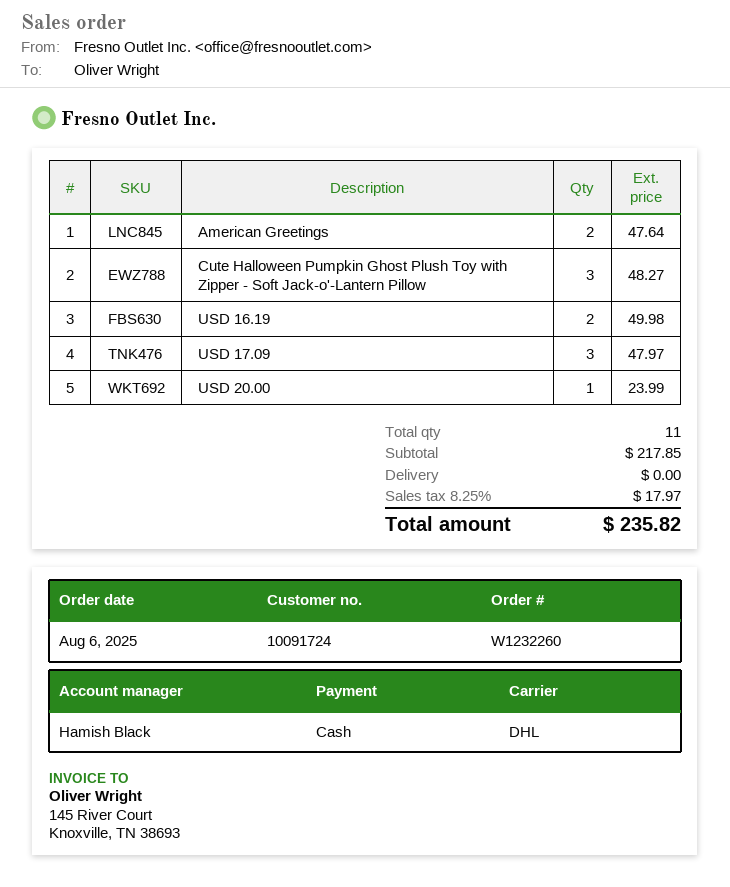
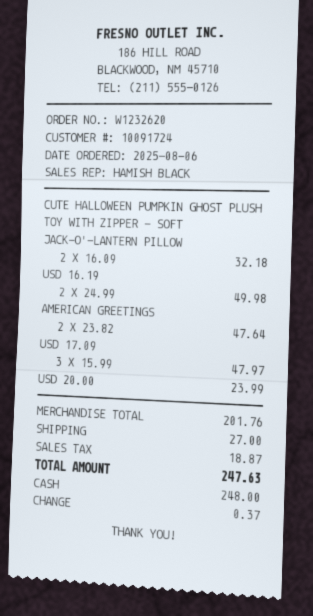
order number: W1232260 -> W1232620
Cute Halloween Pumpkin Ghost Plush Toy with Zipper - Soft Jack-o'-Lantern Pillow: 3 for 48.27 -> 2 for 32.18
subtotal: 217.85 -> 201.76
shipping: 0.00 -> 27.00
tax: 17.97 -> 18.87
total: 235.82 -> 247.63

